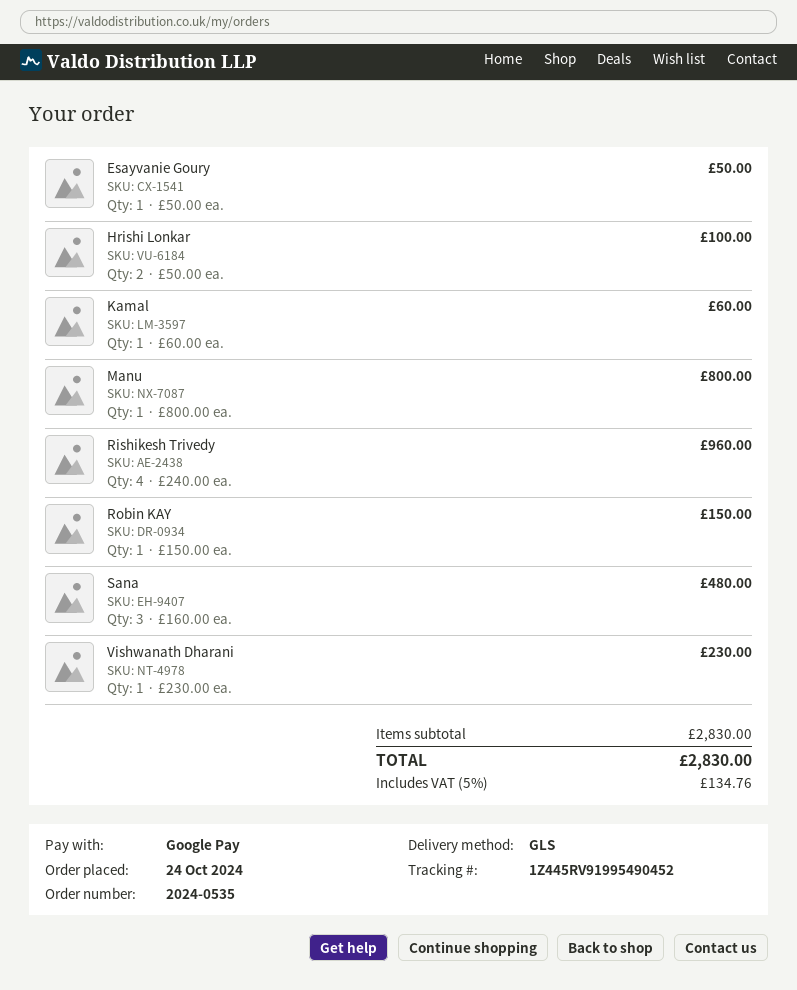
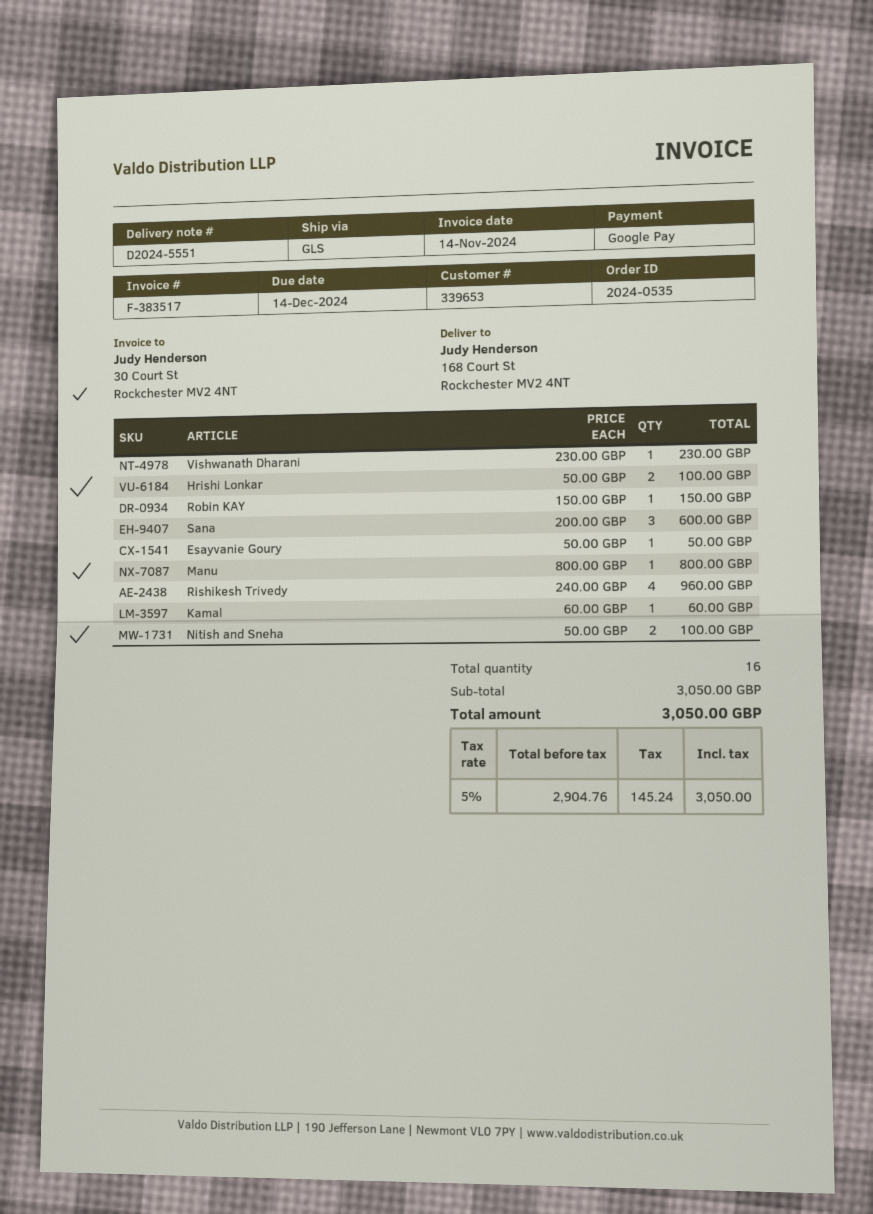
Sana: 3 x 160.00 = 480.00 -> 3 x 200.00 = 600.00
Nitish and Sneha: none -> 2 x 50.00 = 100.00
subtotal: 2830.00 -> 3050.00
tax: 5% = 134.76 -> 5% = 145.24
total: 2830.00 -> 3050.00

